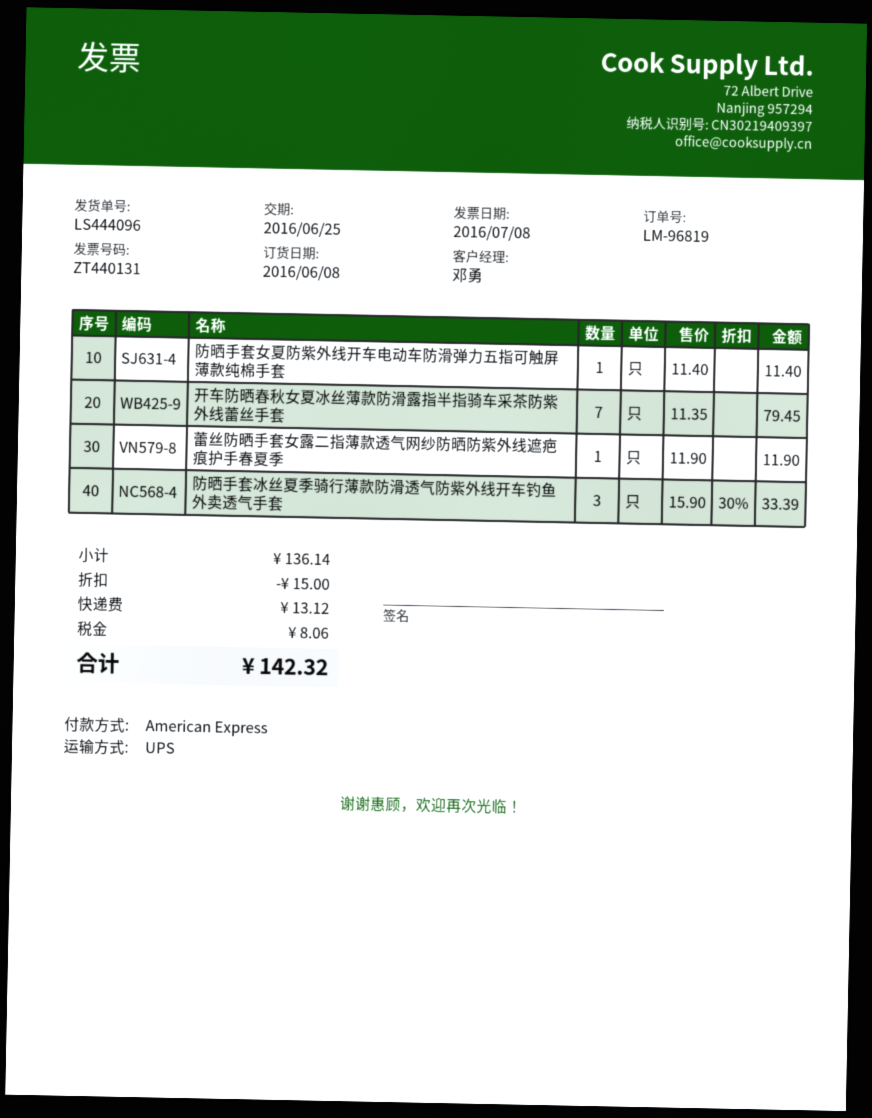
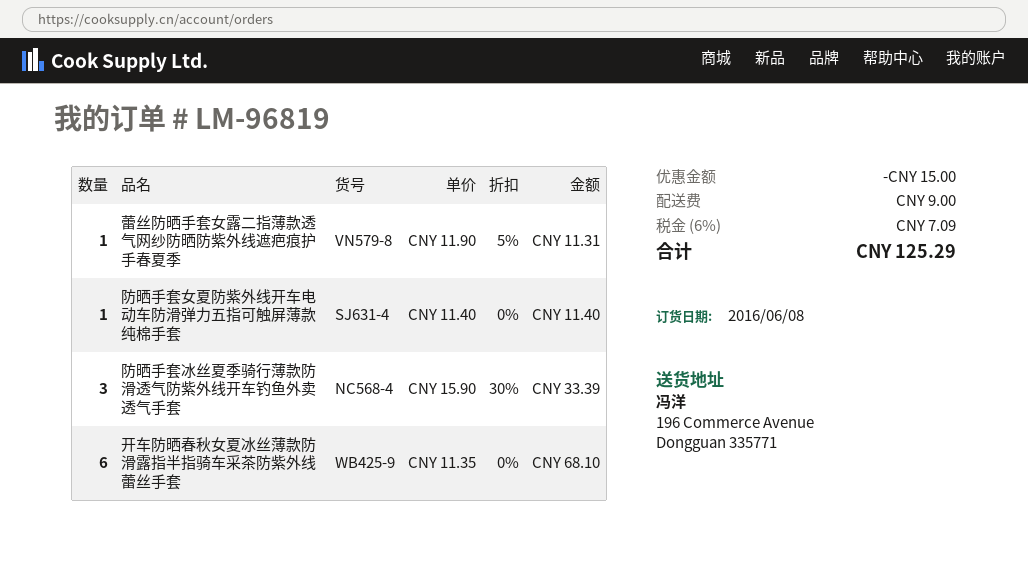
开车防晒春秋女夏冰丝薄款防滑露指半指骑车采茶防紫外线蕾丝手套: 7 x 11.35 = 79.45 -> 6 x 11.35 = 68.10
蕾丝防晒手套女露二指薄款透气网纱防晒防紫外线遮疤痕护手春夏季: 1 x 11.90 = 11.90 -> 1 x 11.90 - 5% = 11.31
shipping: 13.12 -> 9.00
tax: 8.06 -> 7.09
total: 142.32 -> 125.29

